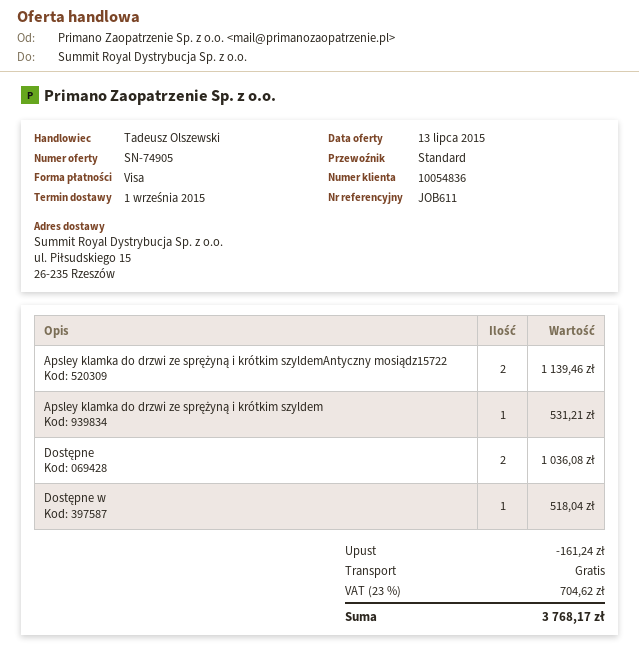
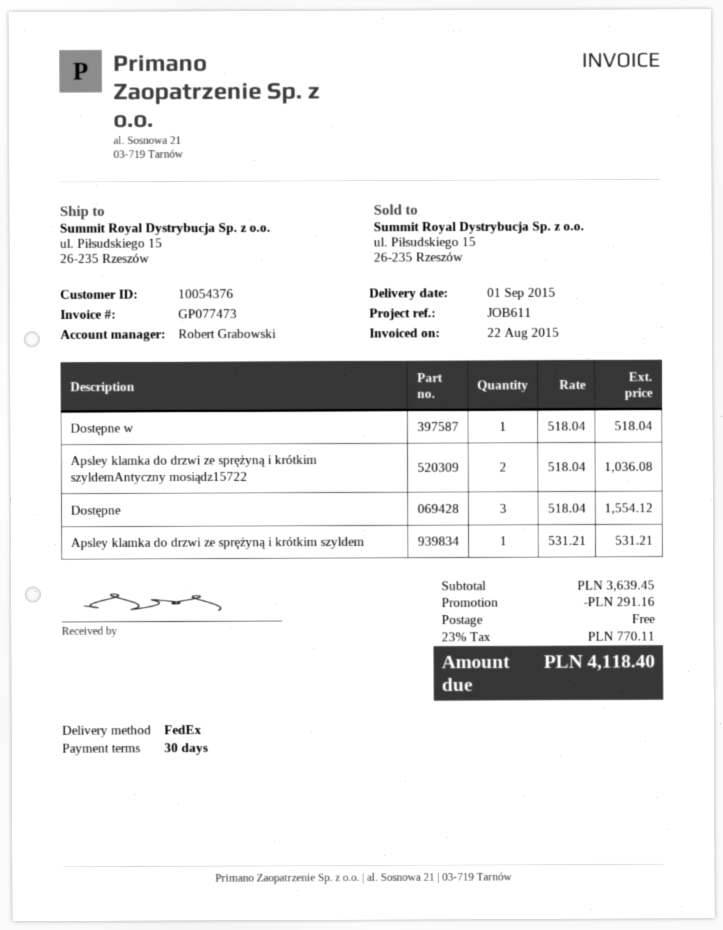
customer number: 10054836 -> 10054376
sales rep: Tadeusz Olszewski -> Robert Grabowski
shipping method: standard -> FedEx
Apsley klamka do drzwi ze sprężyną i krótkim szyldemAntyczny mosiądz15722: 2 for 1139.46 -> 2 for 1036.08
Dostępne: 2 for 1036.08 -> 3 for 1554.12
discount: 161.24 -> 291.16
tax: 23% = 704.62 -> 23% = 770.11
total: 3768.17 -> 4118.40

